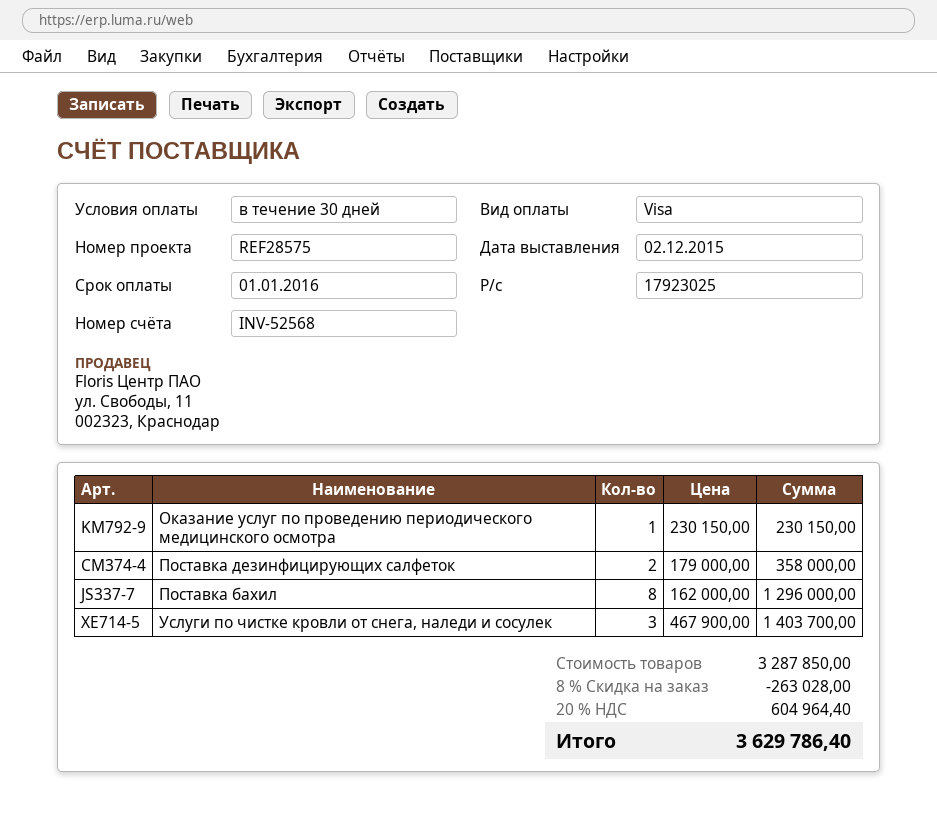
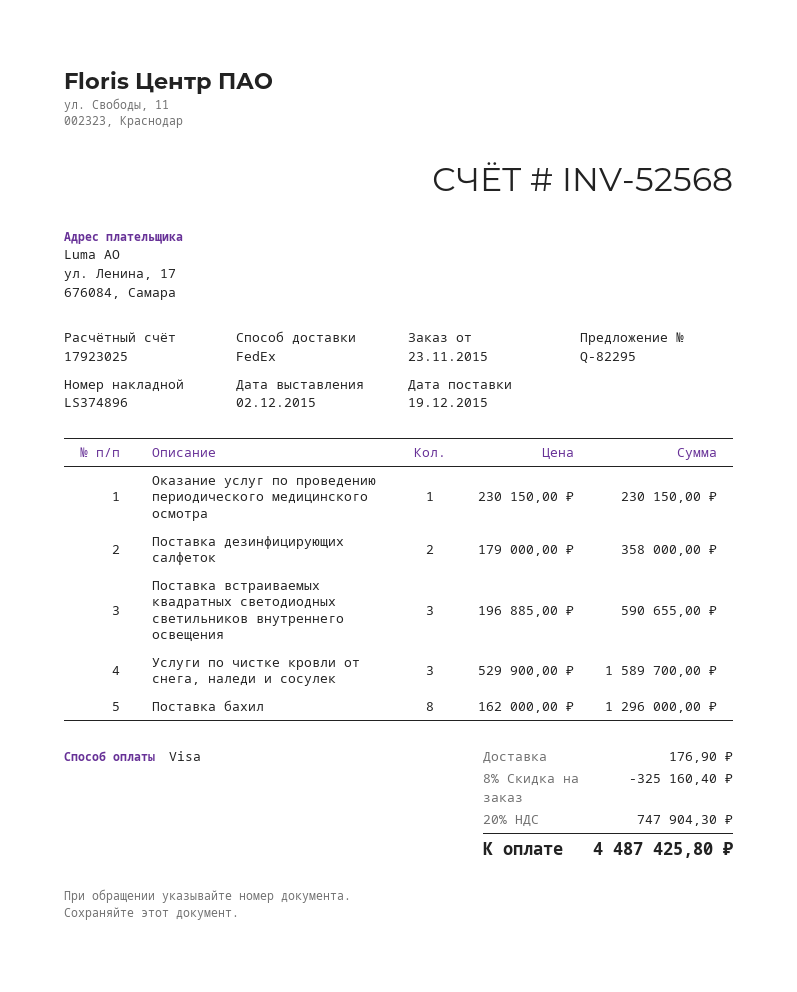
Услуги по чистке кровли от снега, наледи и сосулек: 3 x 467900.00 = 1403700.00 -> 3 x 529900.00 = 1589700.00
Поставка встраиваемых квадратных светодиодных светильников внутреннего освещения: none -> 3 x 196885.00 = 590655.00
discount: 8% = 263028.00 -> 8% = 325160.40
shipping: none -> 176.90
tax: 20% = 604964.40 -> 20% = 747904.30
total: 3629786.40 -> 4487425.80

